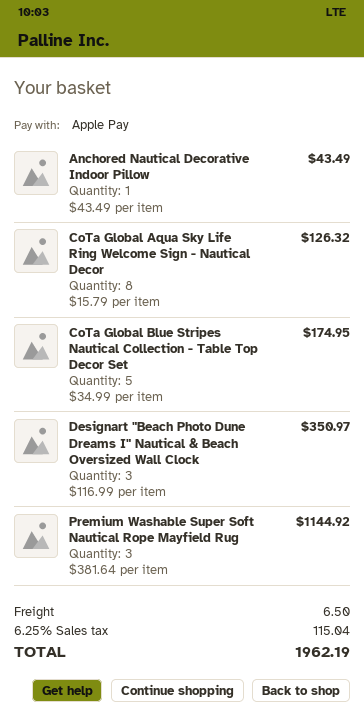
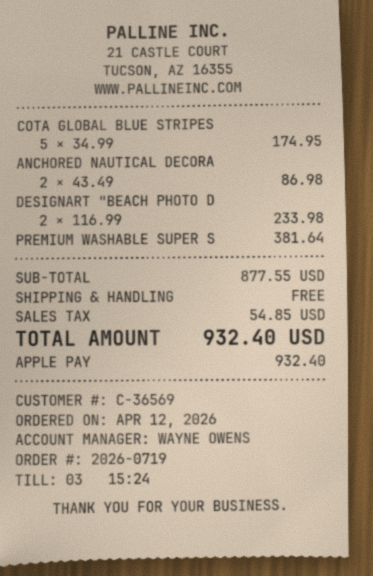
Anchored Nautical Decorative Indoor Pillow: 1 x 43.49 = 43.49 -> 2 x 43.49 = 86.98
CoTa Global Aqua Sky Life Ring Welcome Sign - Nautical Decor: 8 x 15.79 = 126.32 -> none
Designart "Beach Photo Dune Dreams I" Nautical & Beach Oversized Wall Clock: 3 x 116.99 = 350.97 -> 2 x 116.99 = 233.98
Premium Washable Super Soft Nautical Rope Mayfield Rug: 3 x 381.64 = 1144.92 -> 1 x 381.64 = 381.64
shipping: 6.50 -> 0.00
tax: 115.04 -> 54.85
total: 1962.19 -> 932.40

